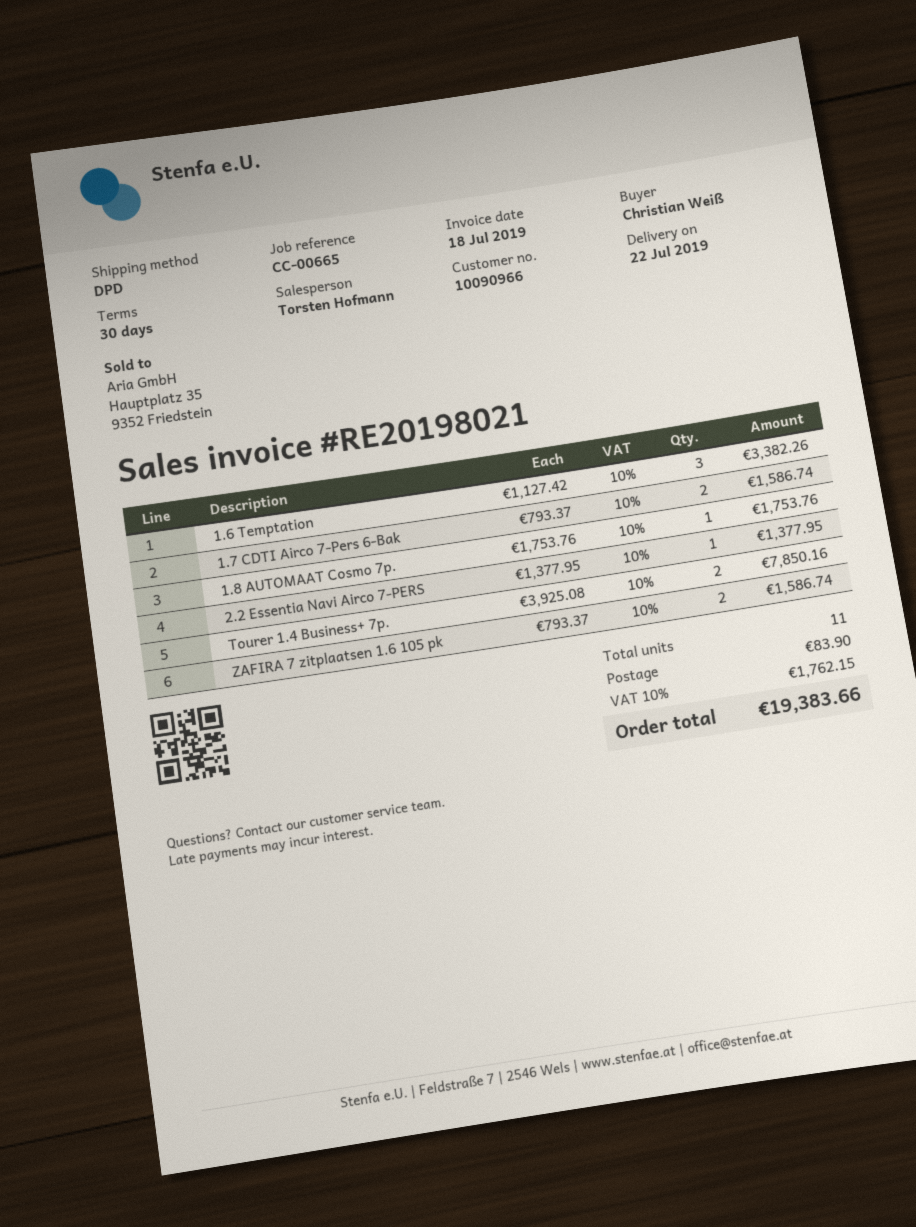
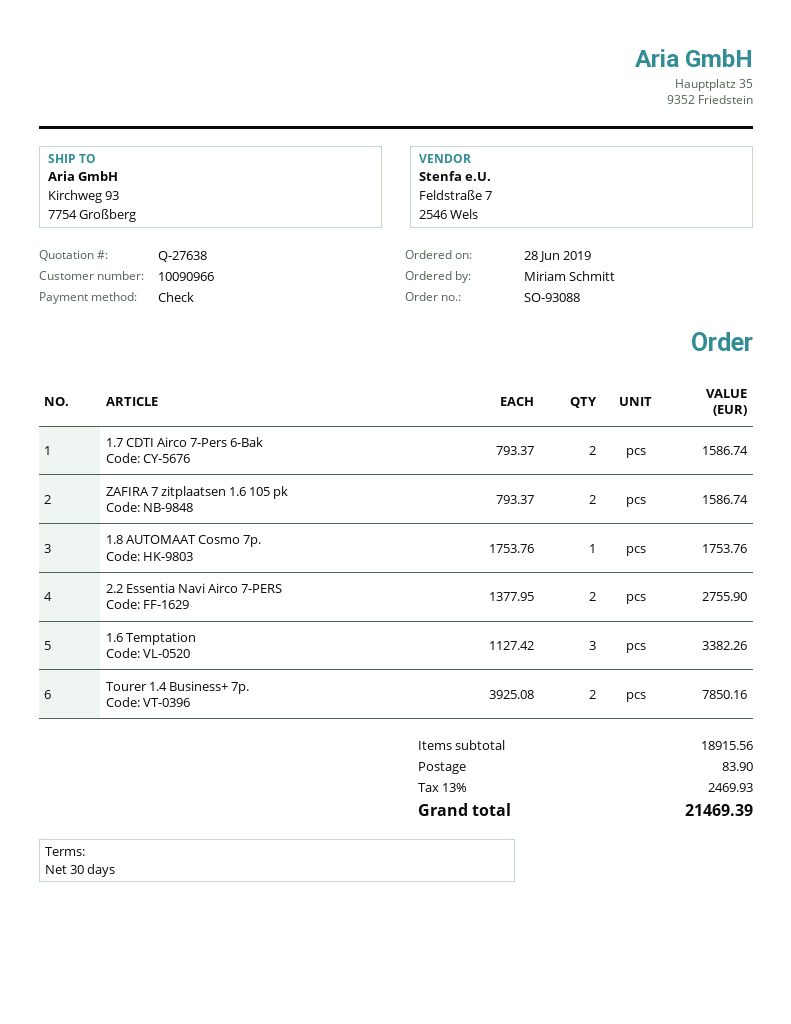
ordered by: Christian Weiß -> Miriam Schmitt
2.2 Essentia Navi Airco 7-PERS: 1 x 1377.95 = 1377.95 -> 2 x 1377.95 = 2755.90
tax: 10% = 1762.15 -> 13% = 2469.93
total: 19383.66 -> 21469.39

